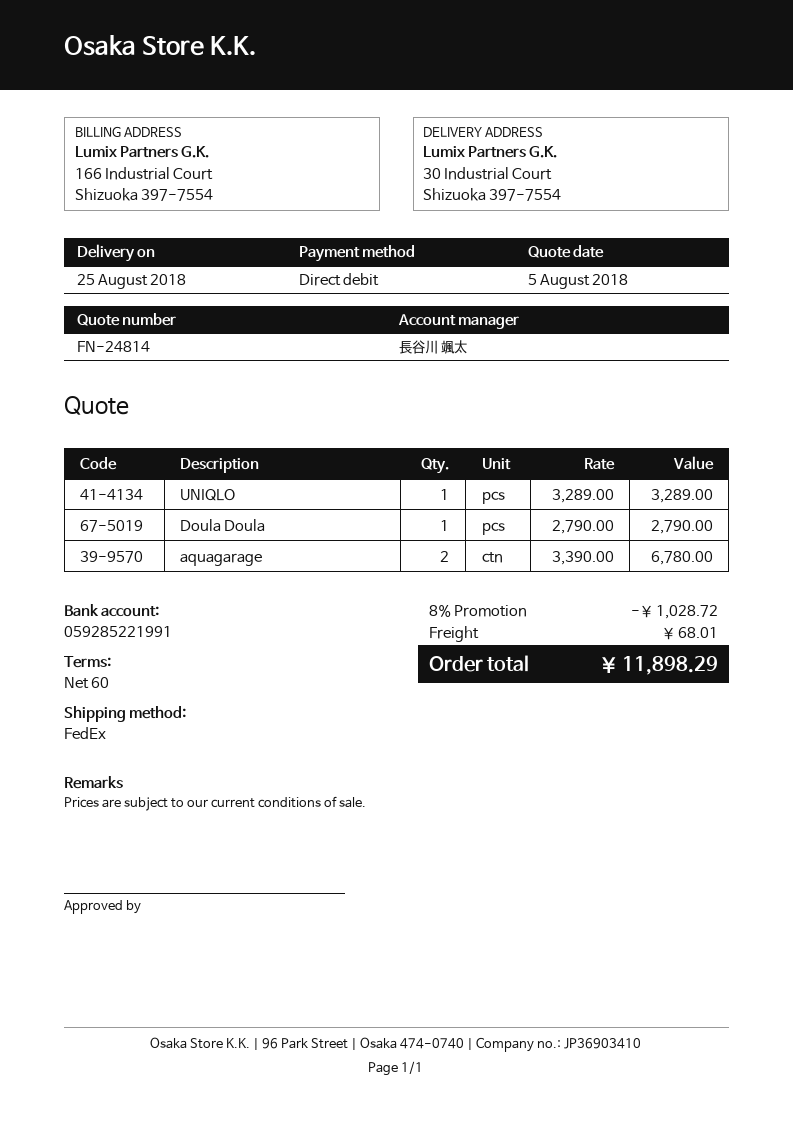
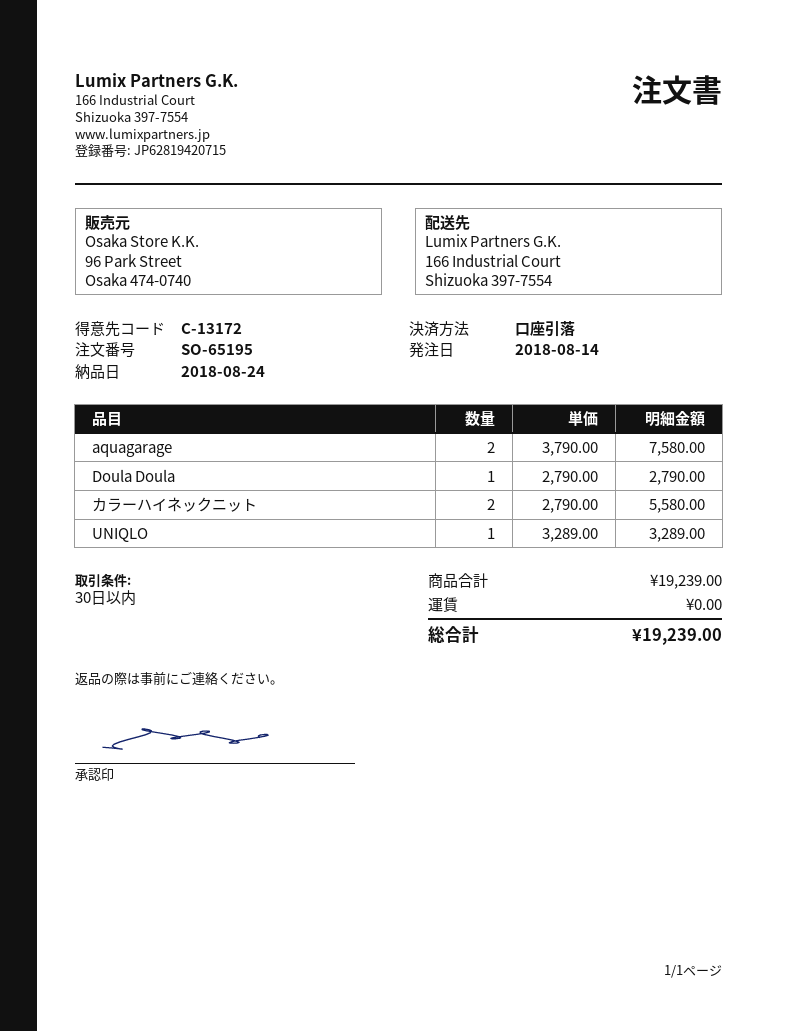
delivery date: 2018-08-25 -> 2018-08-24
payment terms: 60 days -> 30 days
ship to: 30 Industrial Court, Shizuoka 397-7554 -> 166 Industrial Court, Shizuoka 397-7554
aquagarage: 2 x 3390.00 = 6780.00 -> 2 x 3790.00 = 7580.00
カラーハイネックニット: none -> 2 x 2790.00 = 5580.00
discount: 8% = 1028.72 -> none
shipping: 68.01 -> 0.00
total: 11898.29 -> 19239.00

